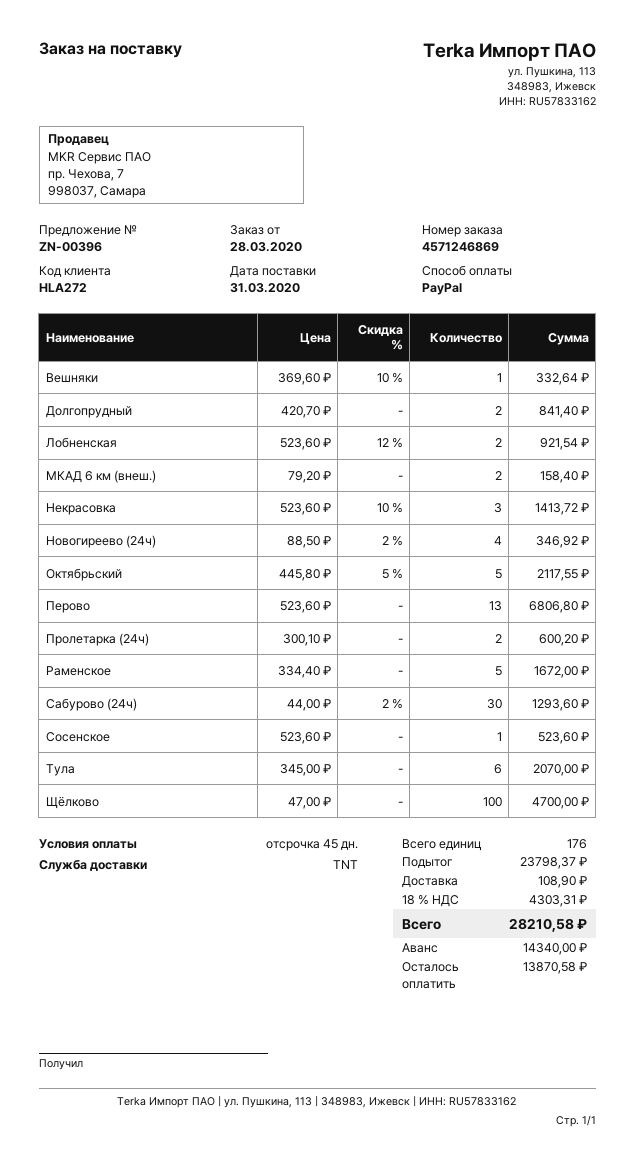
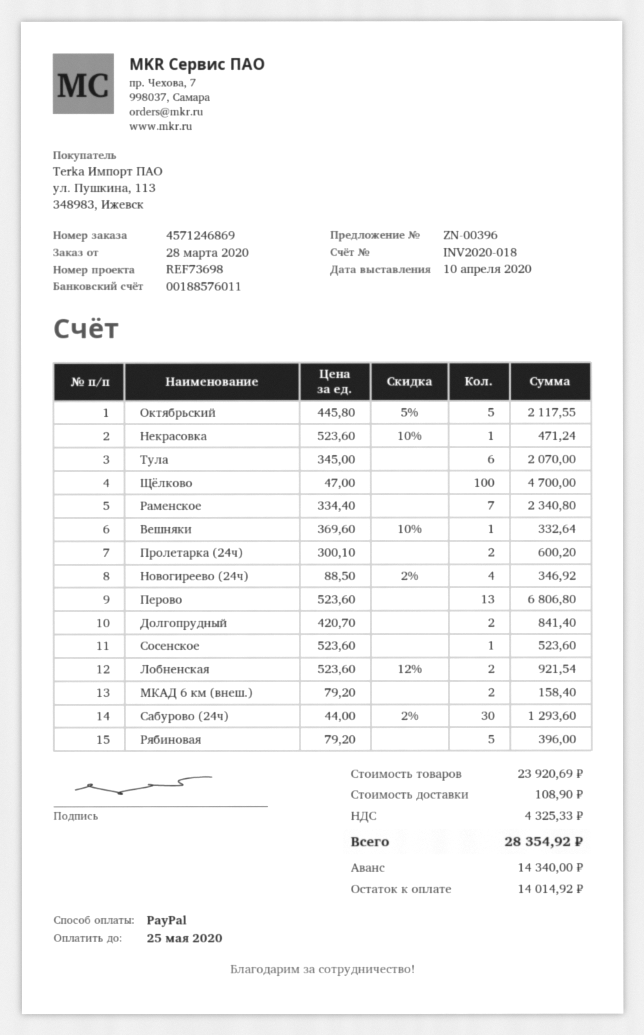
Некрасовка: 3 x 523.60 - 10% = 1413.72 -> 1 x 523.60 - 10% = 471.24
Раменское: 5 x 334.40 = 1672.00 -> 7 x 334.40 = 2340.80
Рябиновая: none -> 5 x 79.20 = 396.00
subtotal: 23798.37 -> 23920.69
tax: 4303.31 -> 4325.33
total: 28210.58 -> 28354.92
balance: 13870.58 -> 14014.92

